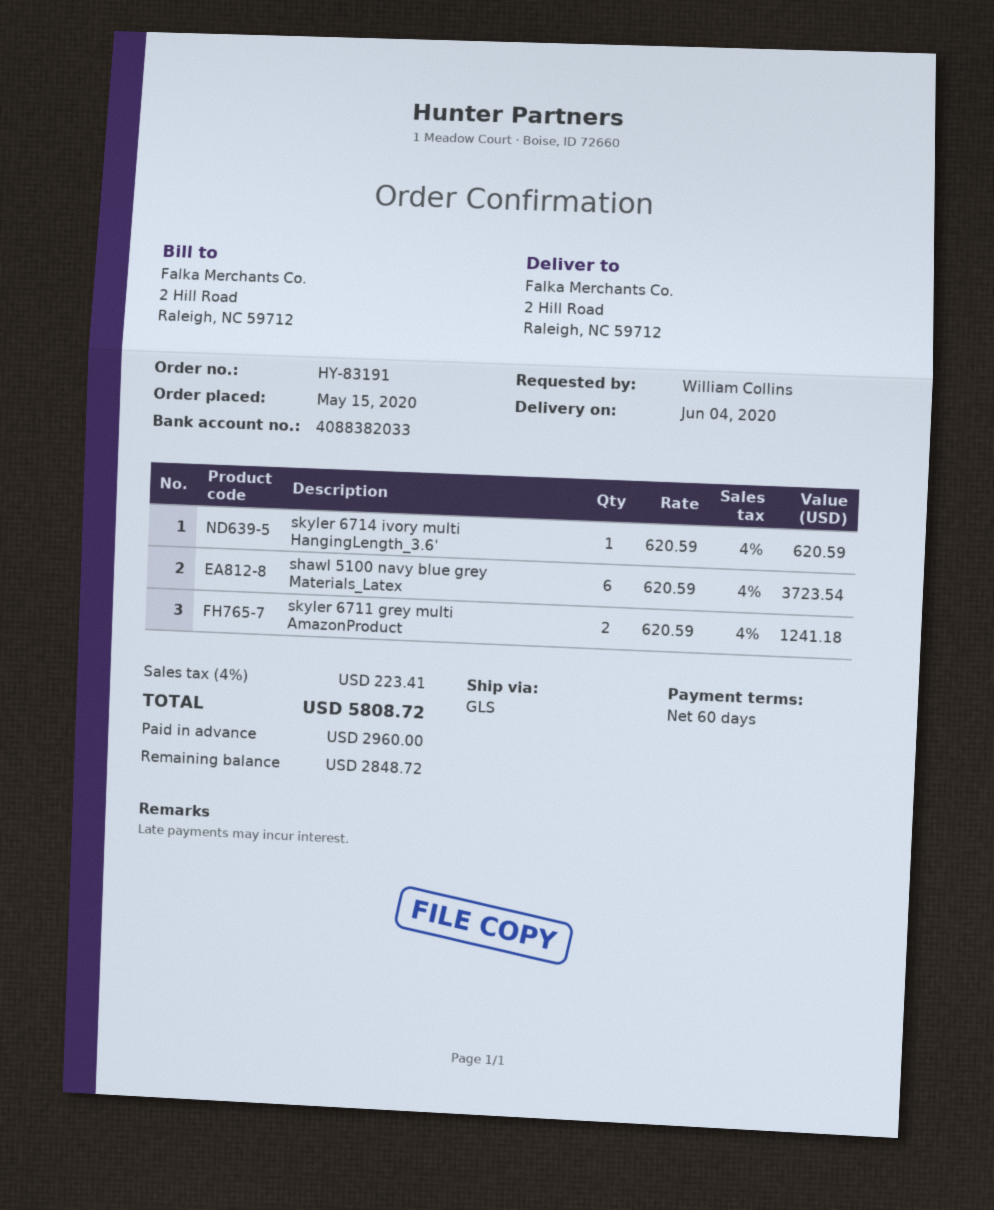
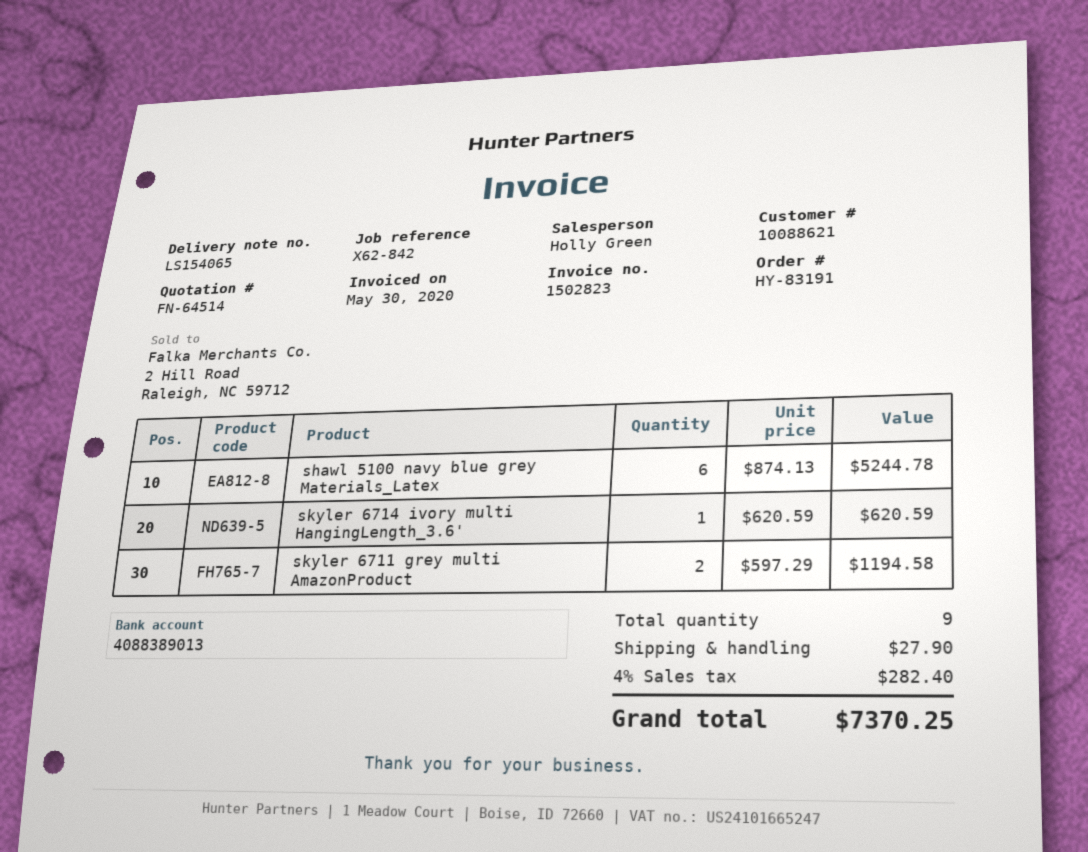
bank account: 4088382033 -> 4088389013
shawl 5100 navy blue grey Materials_Latex: 6 x 620.59 = 3723.54 -> 6 x 874.13 = 5244.78
skyler 6711 grey multi AmazonProduct: 2 x 620.59 = 1241.18 -> 2 x 597.29 = 1194.58
shipping: none -> 27.90
tax: 4% = 223.41 -> 4% = 282.40
total: 5808.72 -> 7370.25

